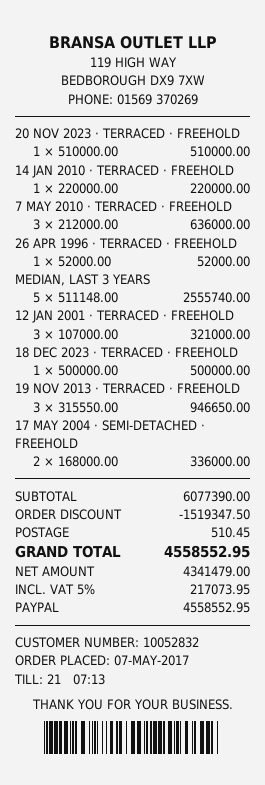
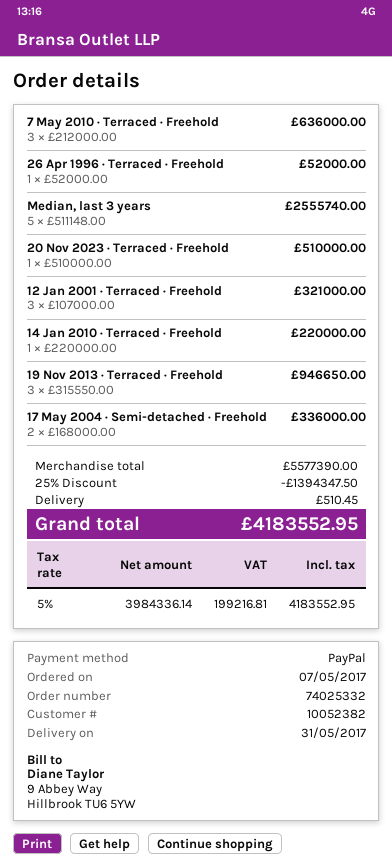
customer number: 10052832 -> 10052382
18 DEC 2023 · TERRACED · FREEHOLD: 1 x 500000.00 = 500000.00 -> none
subtotal: 6077390.00 -> 5577390.00
discount: 1519347.50 -> 1394347.50
net: 4341479.00 -> 3984336.14
tax: 5% = 217073.95 -> 5% = 199216.81
total: 4558552.95 -> 4183552.95

